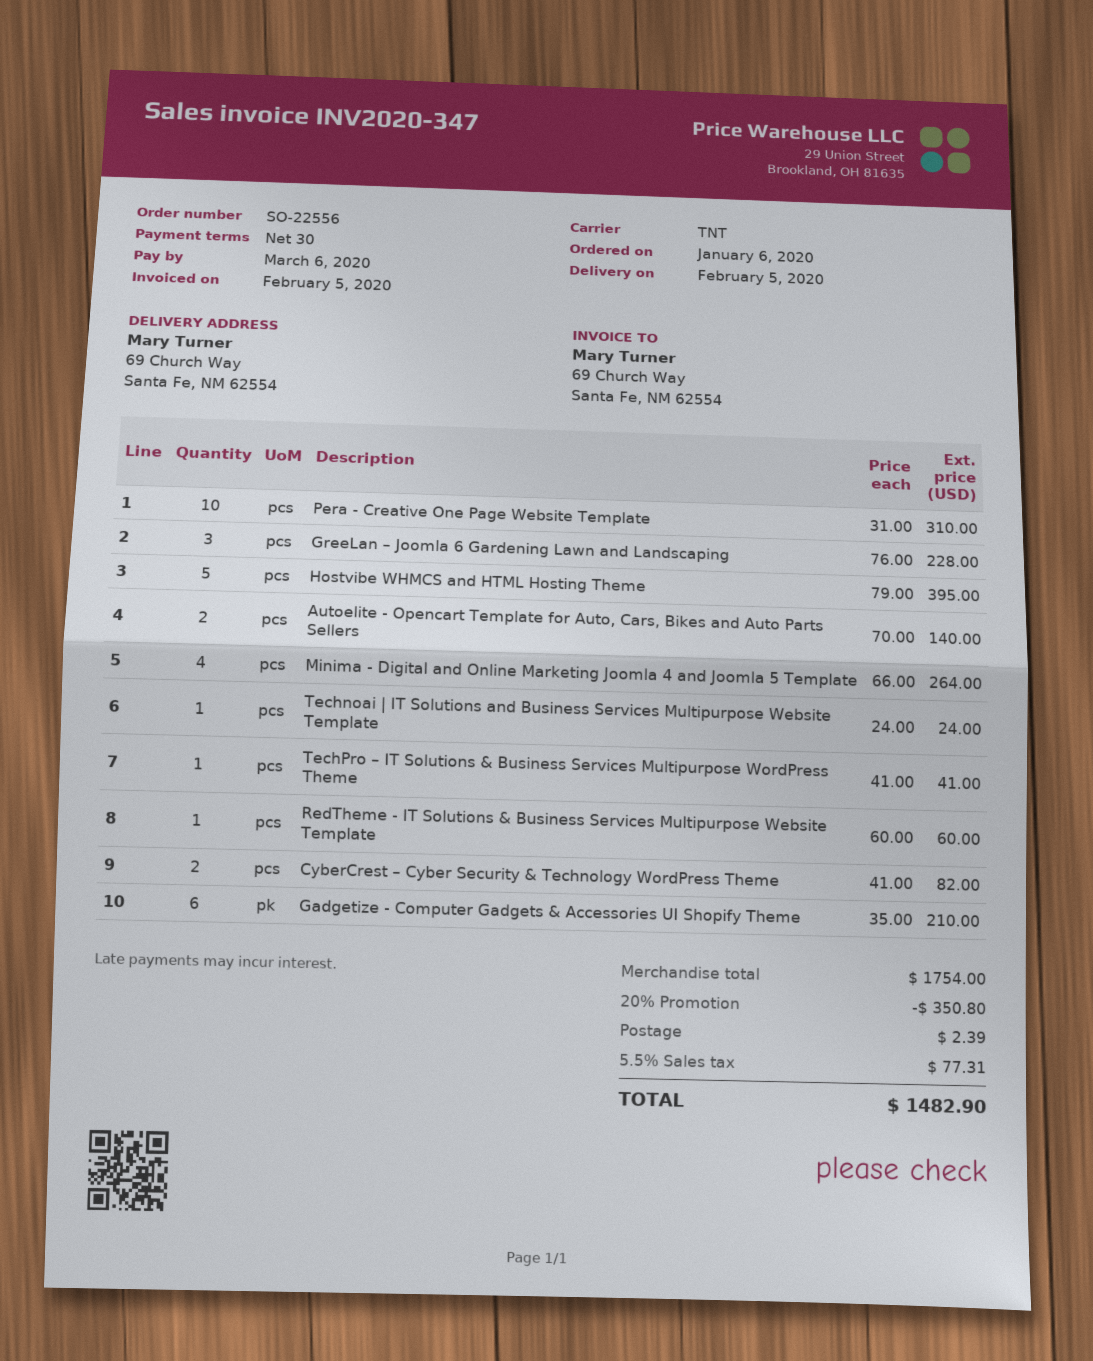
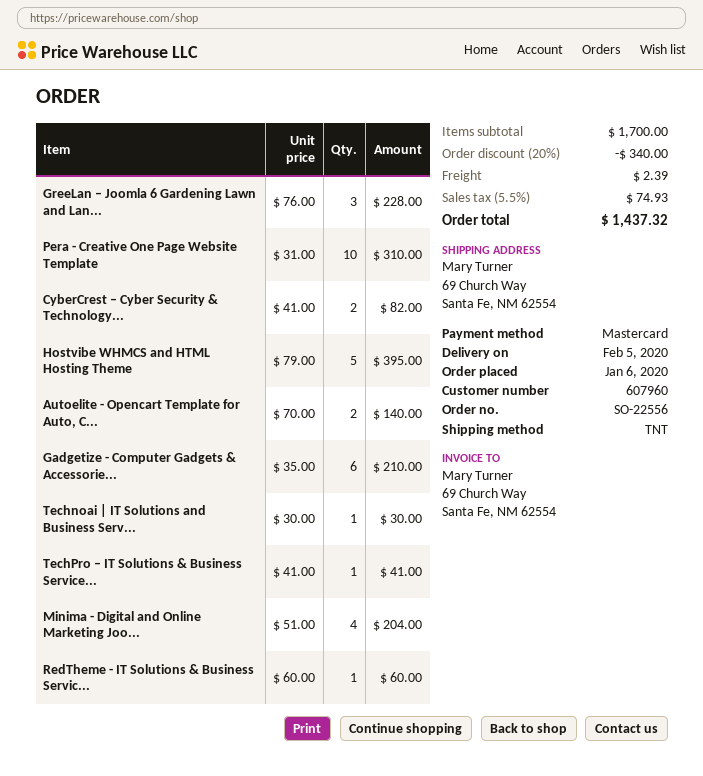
Minima - Digital and Online Marketing Joomla 4 and Joomla 5 Template: 4 x 66.00 = 264.00 -> 4 x 51.00 = 204.00
Technoai | IT Solutions and Business Services Multipurpose Website Template: 1 x 24.00 = 24.00 -> 1 x 30.00 = 30.00
subtotal: 1754.00 -> 1700.00
discount: 20% = 350.80 -> 20% = 340.00
tax: 5.5% = 77.31 -> 5.5% = 74.93
total: 1482.90 -> 1437.32

